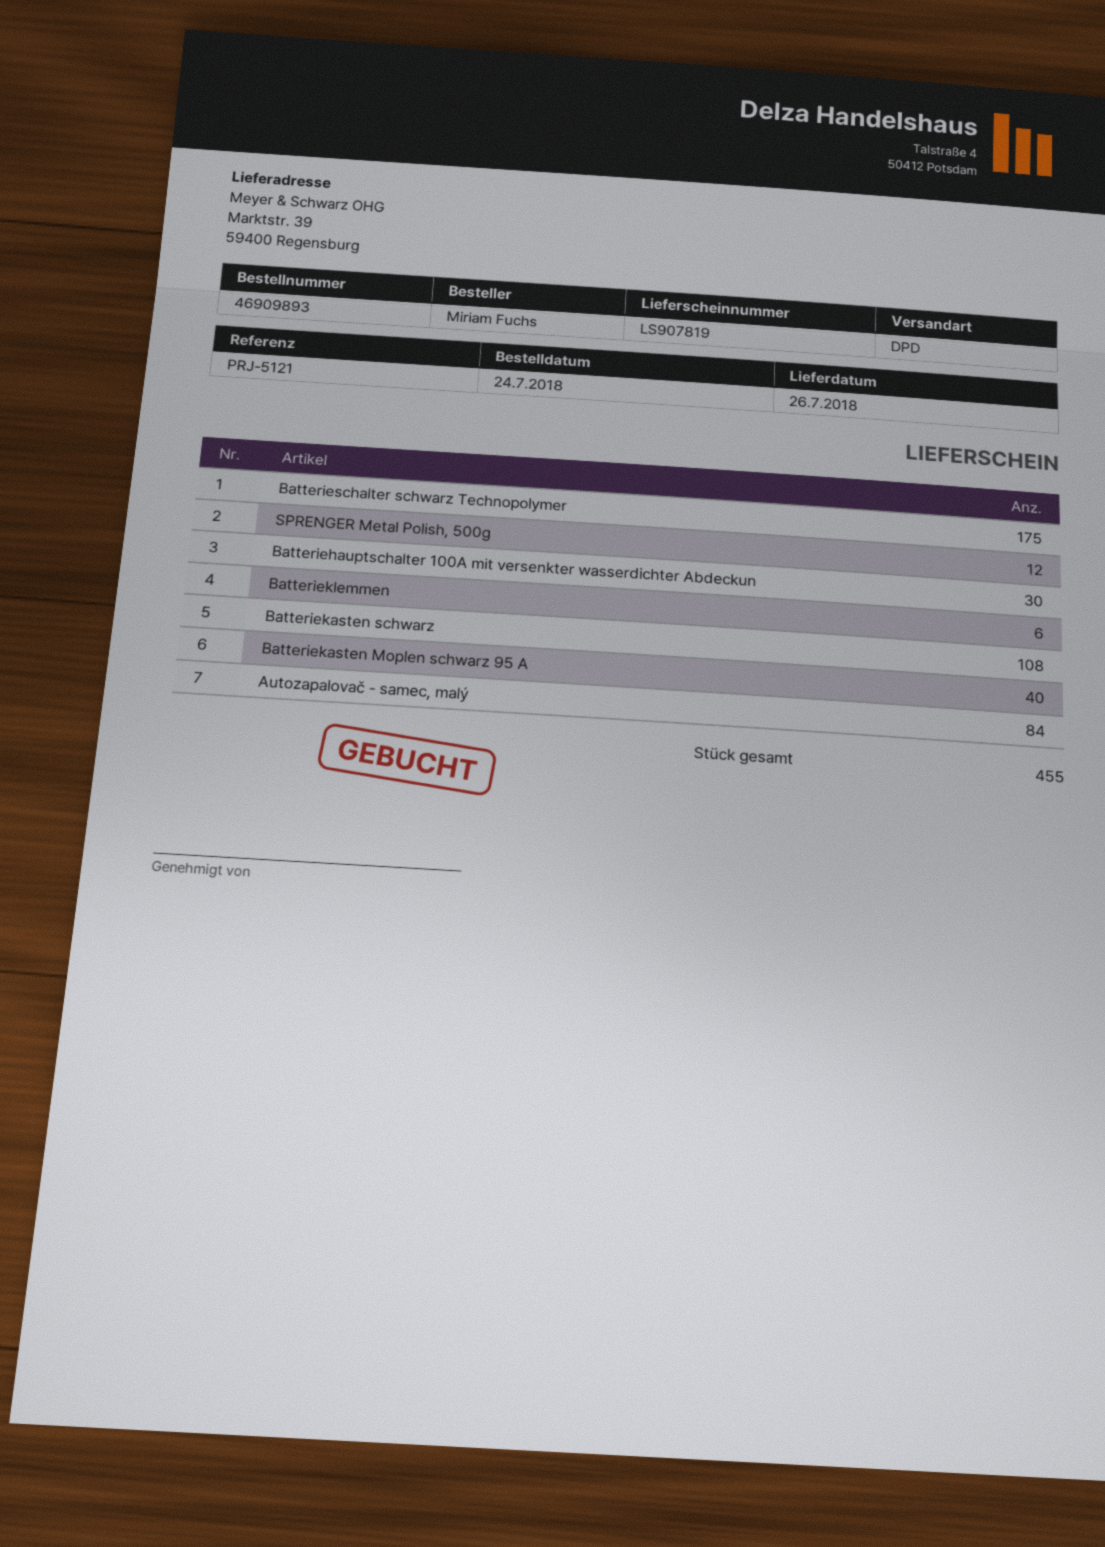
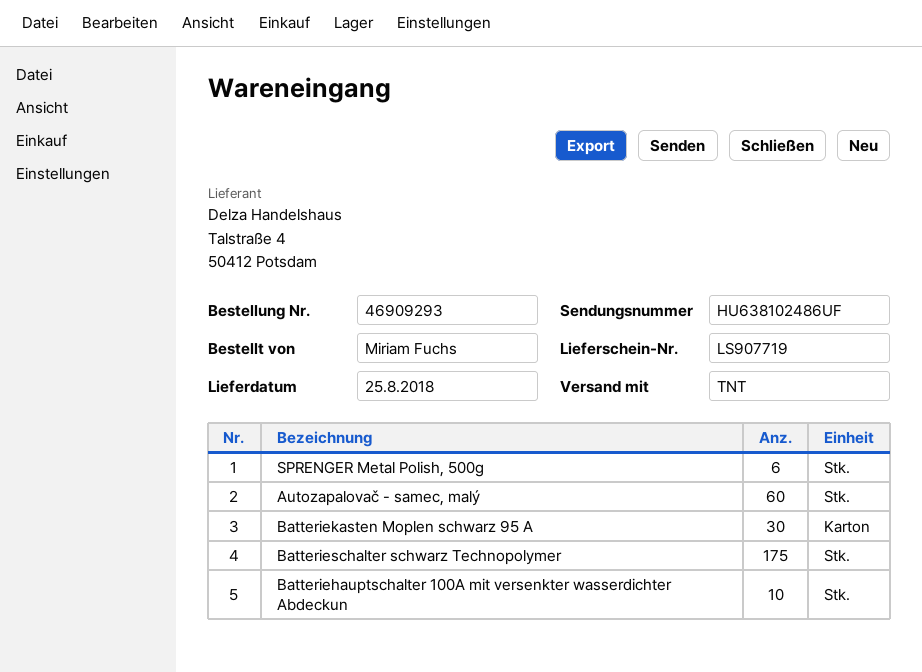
order number: 46909893 -> 46909293
delivery note number: LS907819 -> LS907719
delivery date: 2018-07-26 -> 2018-08-25
shipping method: DPD -> TNT
SPRENGER Metal Polish, 500g: 12 -> 6
Batteriehauptschalter 100A mit versenkter wasserdichter Abdeckun: 30 -> 10
Batterieklemmen: 6 -> none
Batteriekasten schwarz: 108 -> none
Batteriekasten Moplen schwarz 95 A: 40 -> 30
Autozapalovač - samec, malý: 84 -> 60

